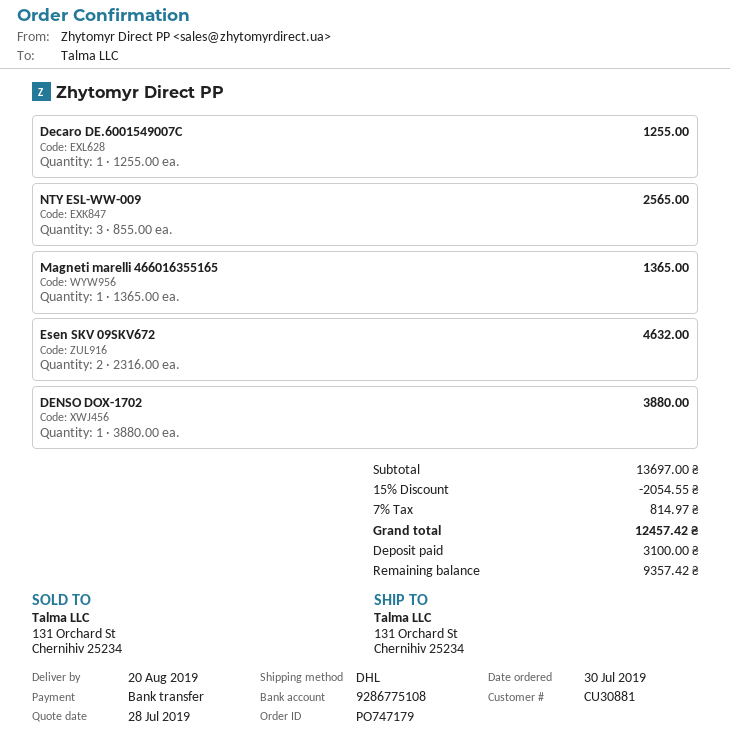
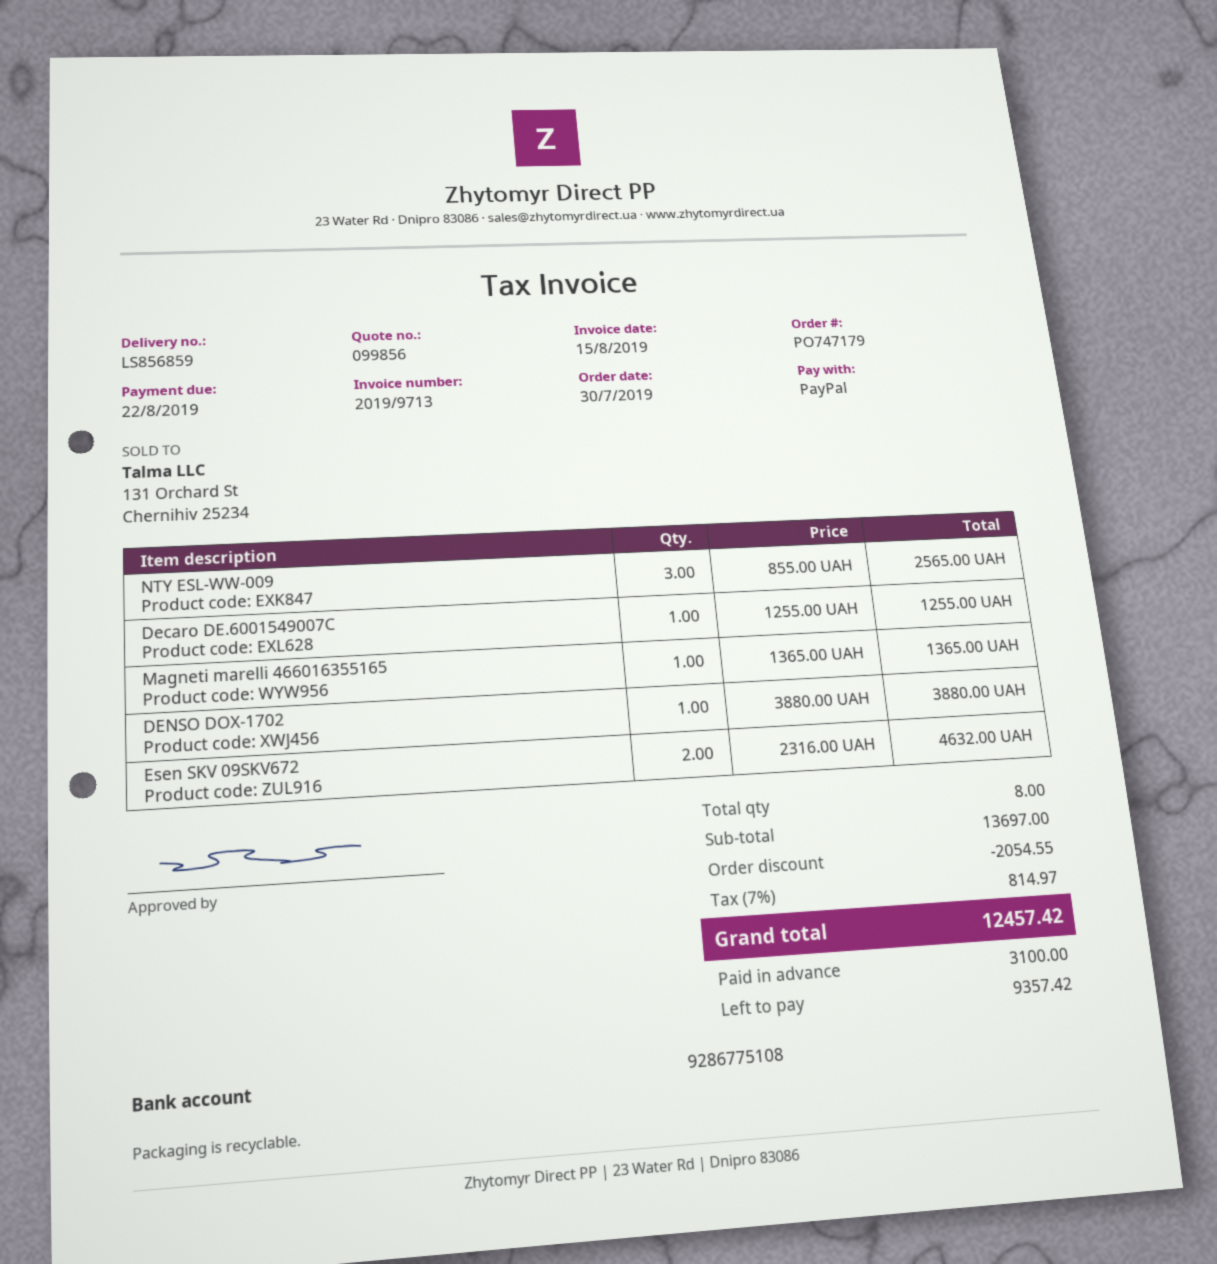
payment method: bank transfer -> PayPal

